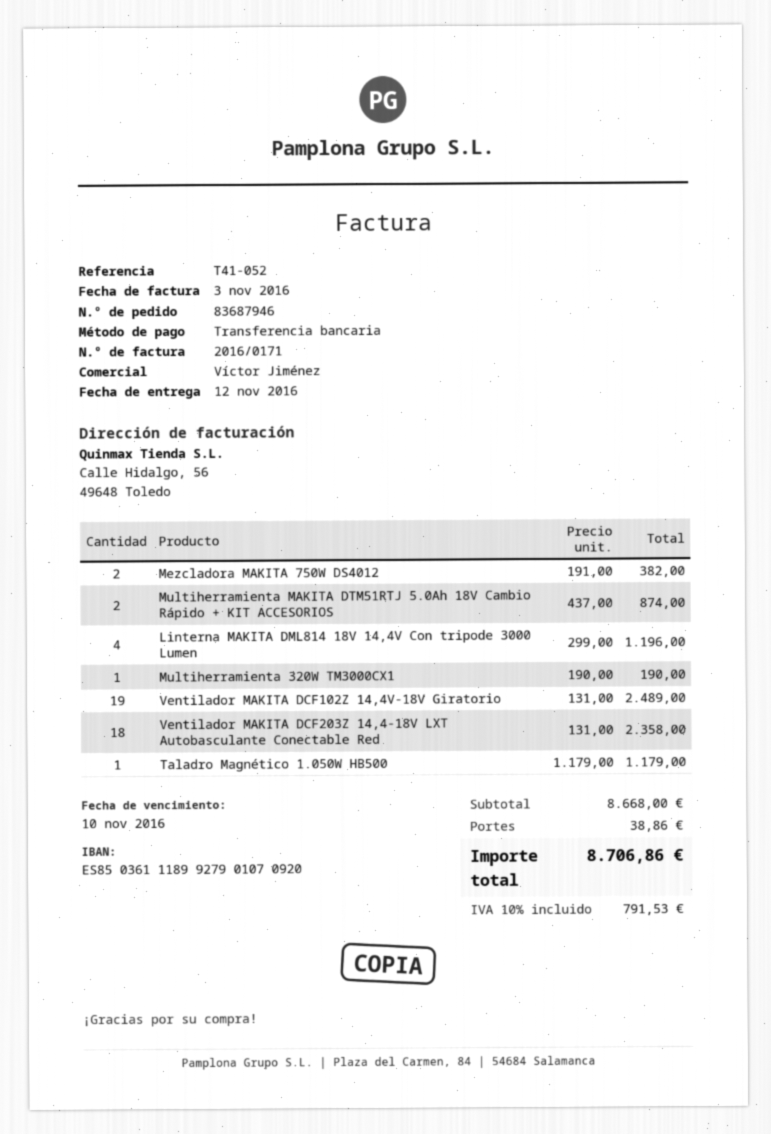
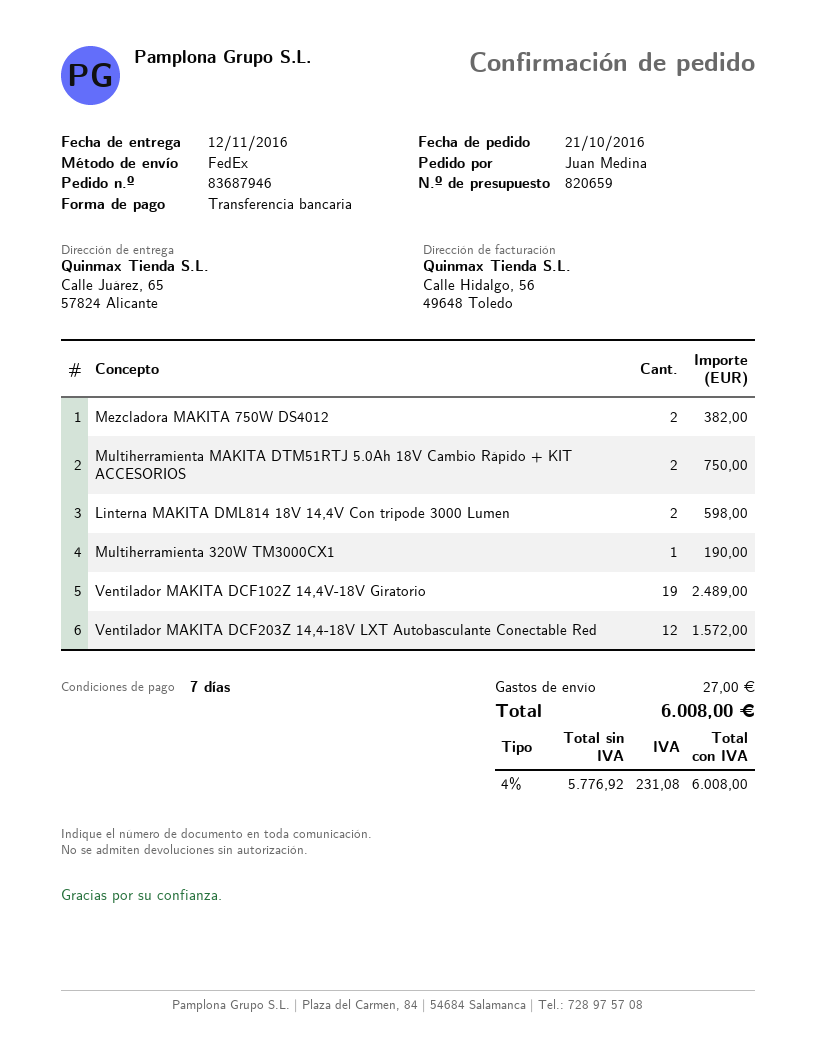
Multiherramienta MAKITA DTM51RTJ 5.0Ah 18V Cambio Rápido + KIT ACCESORIOS: 2 for 874.00 -> 2 for 750.00
Linterna MAKITA DML814 18V 14,4V Con tripode 3000 Lumen: 4 for 1196.00 -> 2 for 598.00
Ventilador MAKITA DCF203Z 14,4-18V LXT Autobasculante Conectable Red: 18 for 2358.00 -> 12 for 1572.00
Taladro Magnético 1.050W HB500: 1 for 1179.00 -> none
shipping: 38.86 -> 27.00
tax: 10% = 791.53 -> 4% = 231.08
total: 8706.86 -> 6008.00

